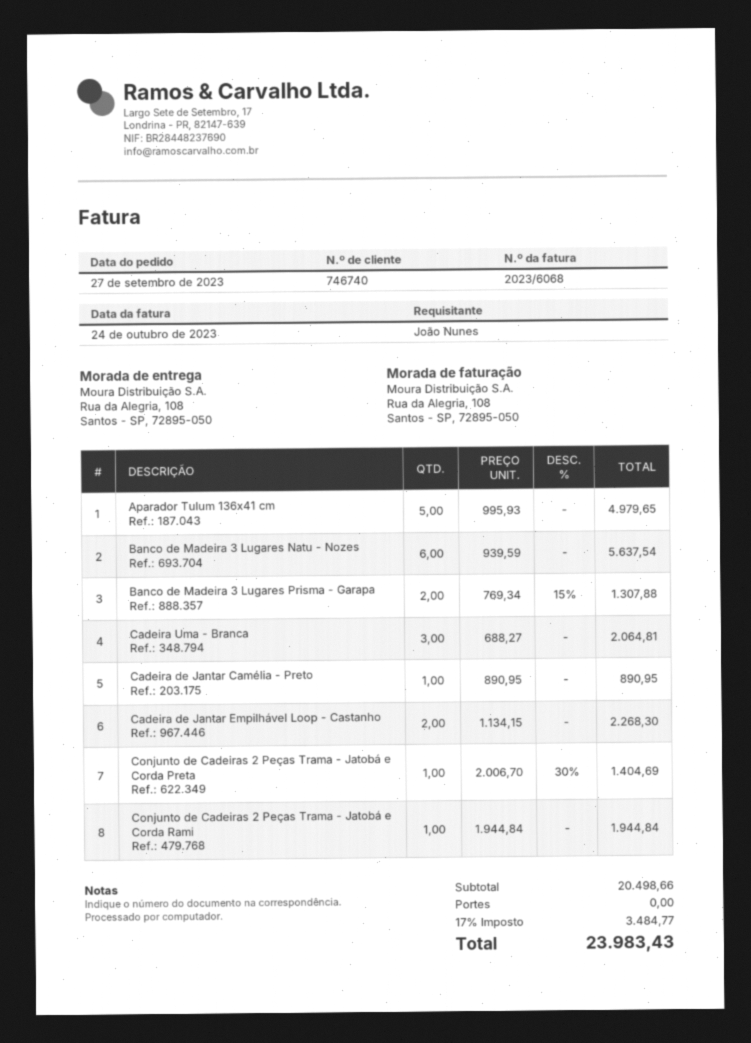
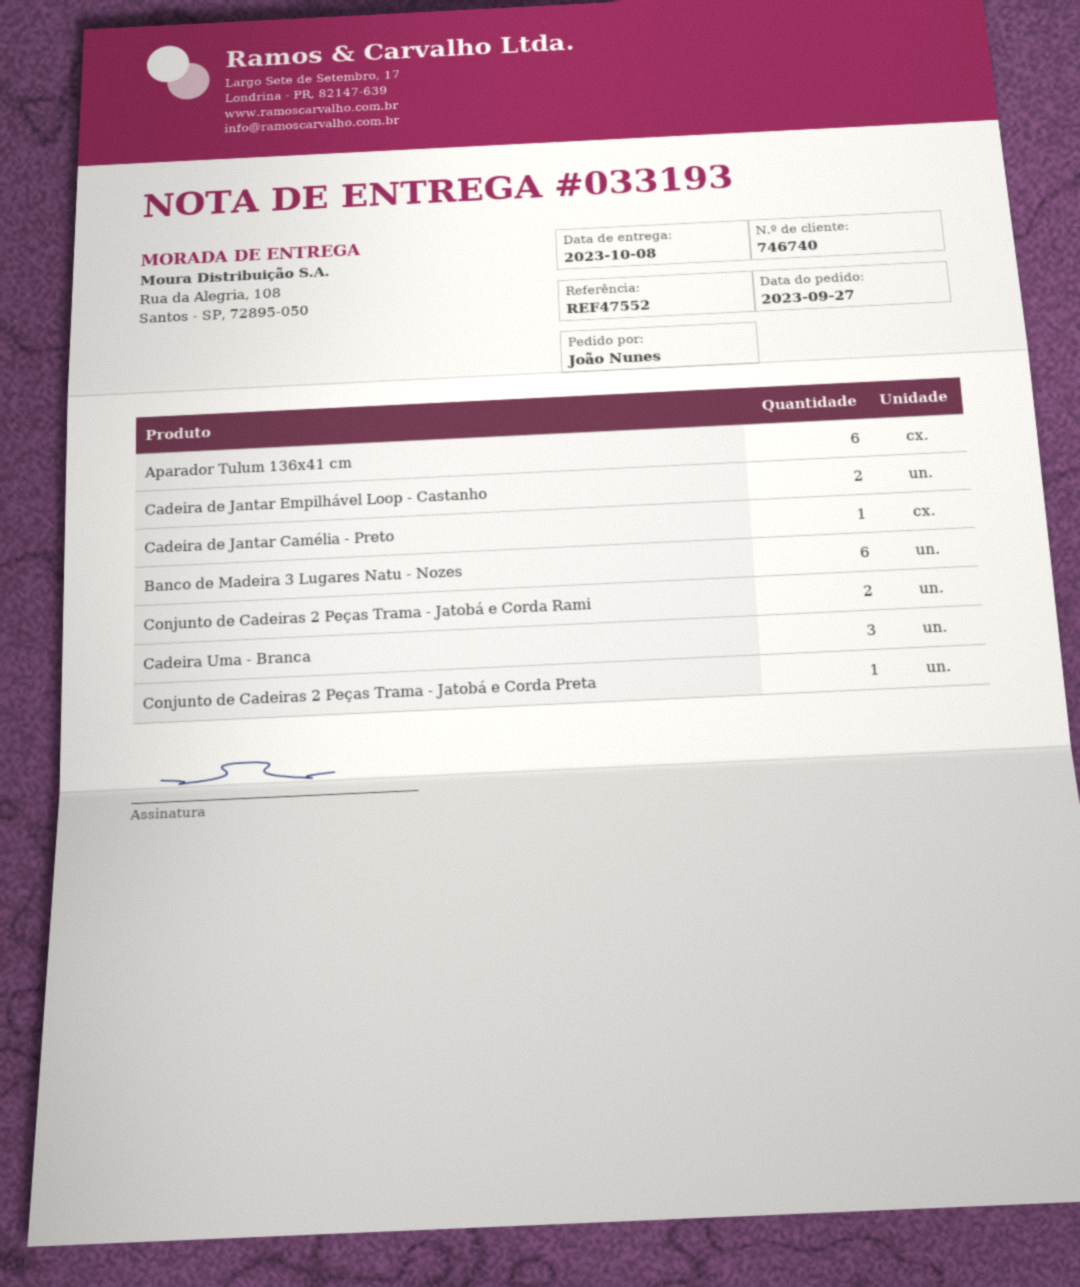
Aparador Tulum 136x41 cm: 5 -> 6
Banco de Madeira 3 Lugares Prisma - Garapa: 2 -> none
Conjunto de Cadeiras 2 Peças Trama - Jatobá e Corda Rami: 1 -> 2

